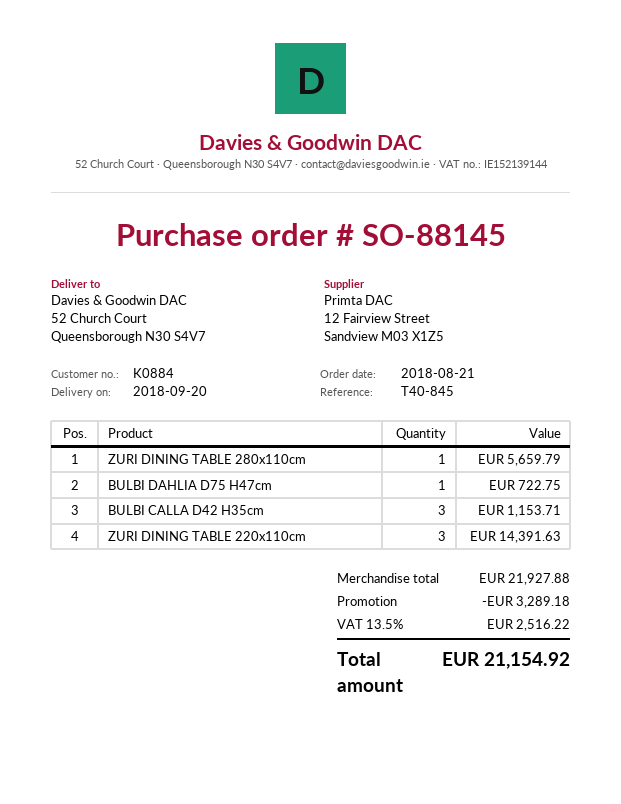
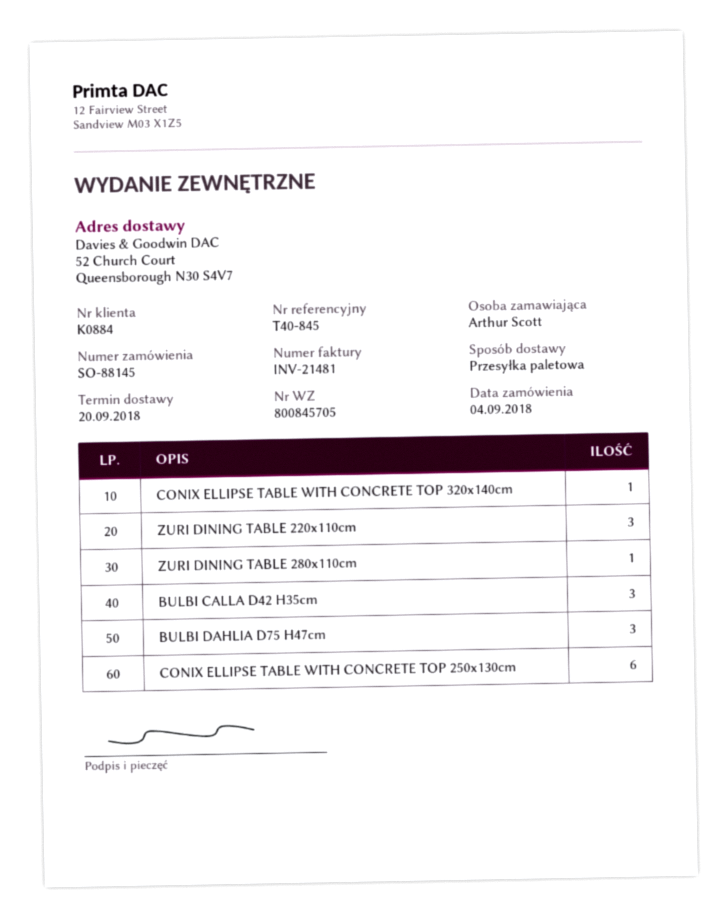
order date: 2018-08-21 -> 2018-09-04
BULBI DAHLIA D75 H47cm: 1 -> 3
CONIX ELLIPSE TABLE WITH CONCRETE TOP 320x140cm: none -> 1
CONIX ELLIPSE TABLE WITH CONCRETE TOP 250x130cm: none -> 6

